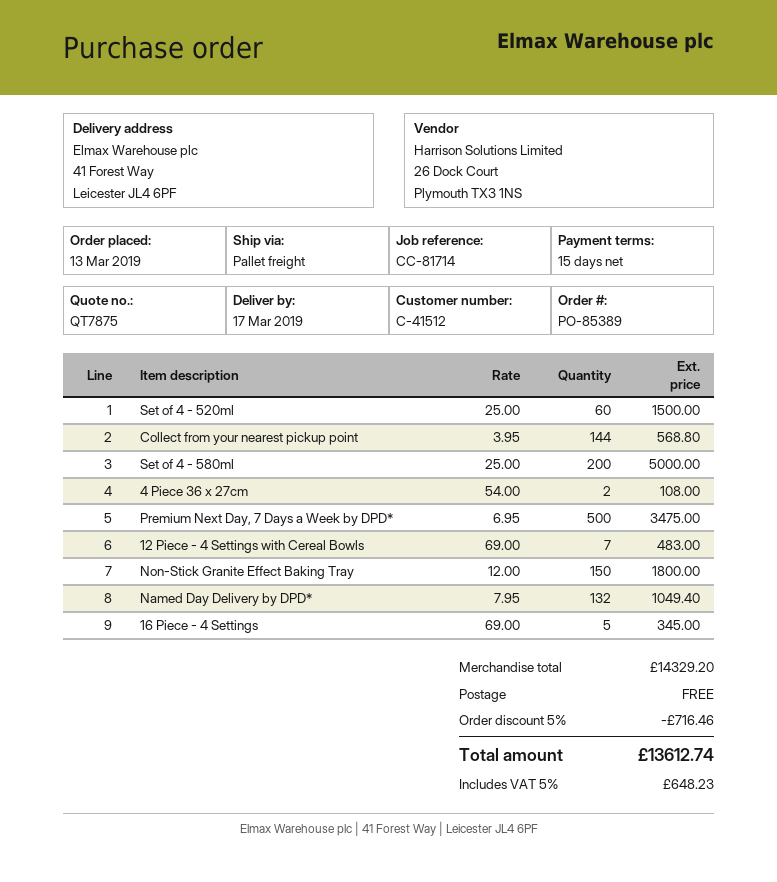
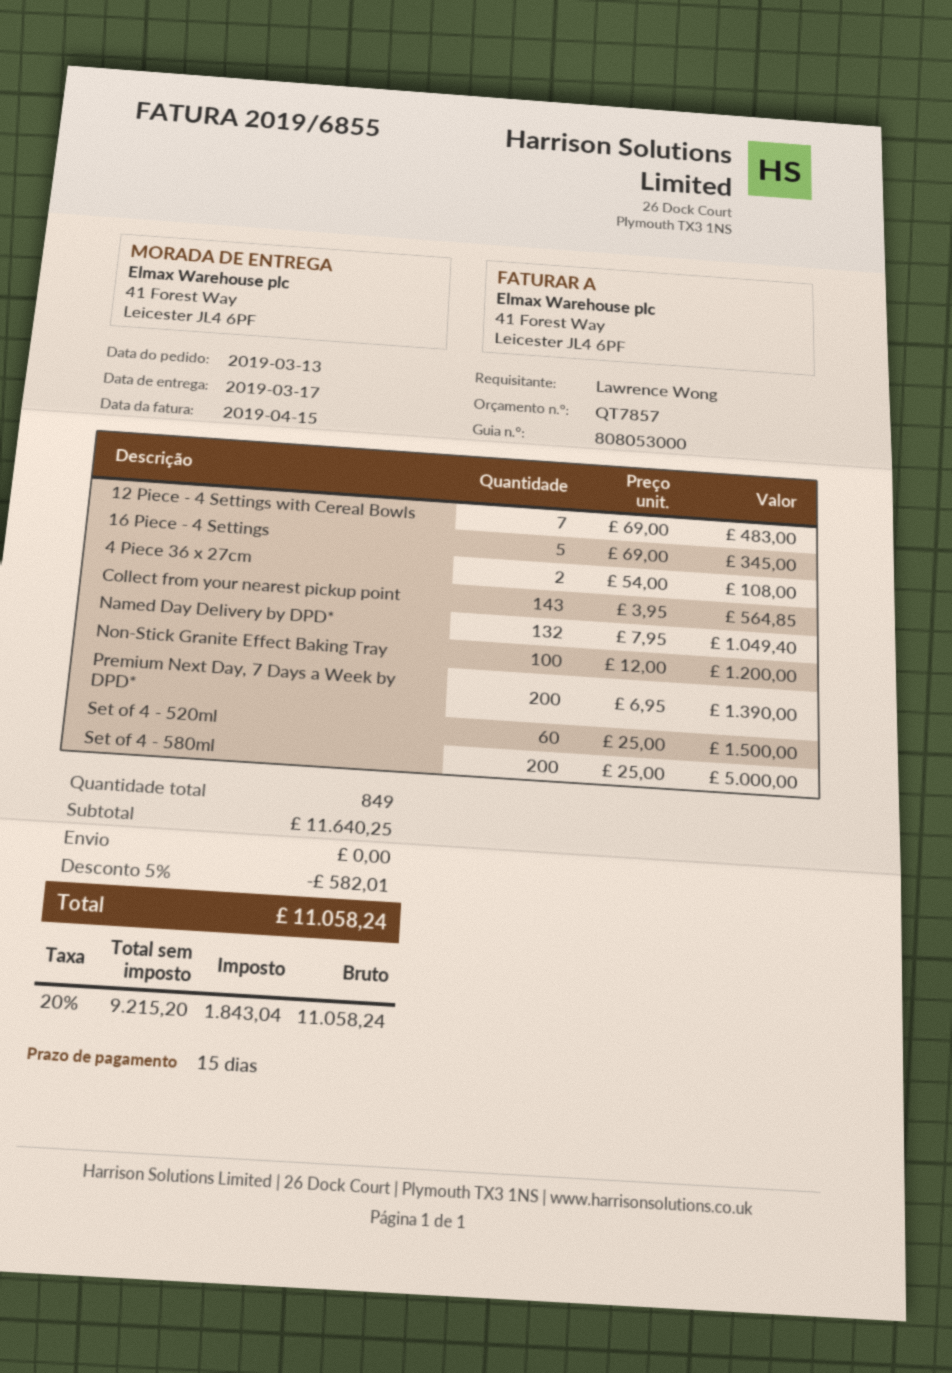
quote number: QT7875 -> QT7857
Collect from your nearest pickup point: 144 x 3.95 = 568.80 -> 143 x 3.95 = 564.85
Premium Next Day, 7 Days a Week by DPD*: 500 x 6.95 = 3475.00 -> 200 x 6.95 = 1390.00
Non-Stick Granite Effect Baking Tray: 150 x 12.00 = 1800.00 -> 100 x 12.00 = 1200.00
subtotal: 14329.20 -> 11640.25
discount: 5% = 716.46 -> 5% = 582.01
tax: 5% = 648.23 -> 20% = 1843.04
total: 13612.74 -> 11058.24

